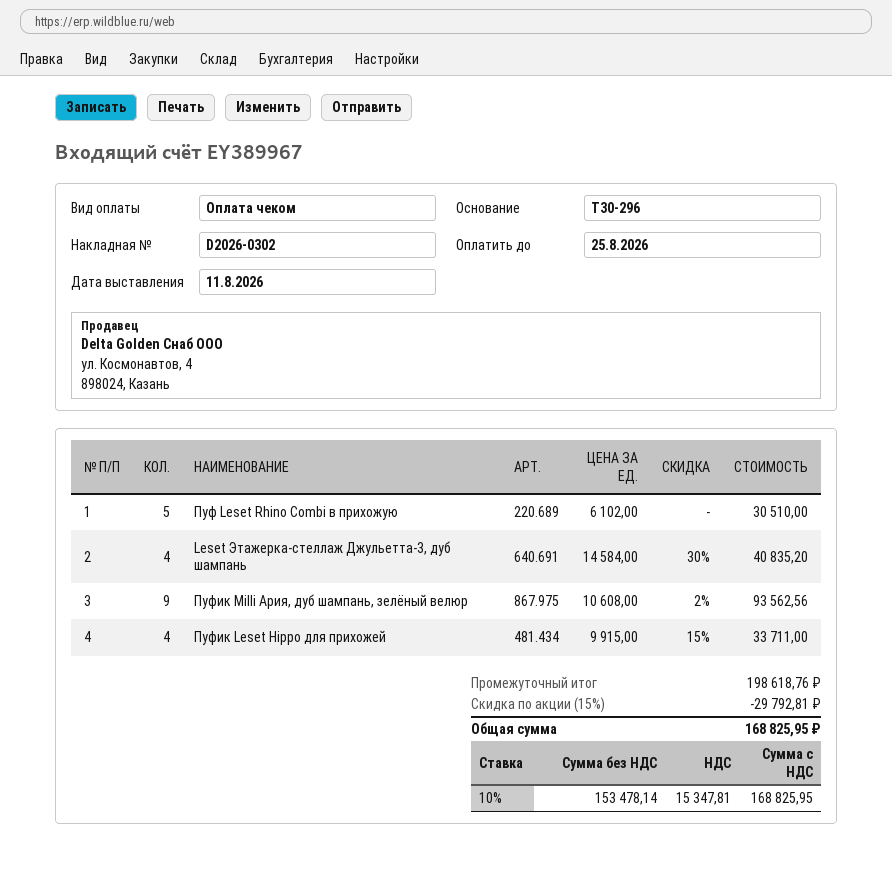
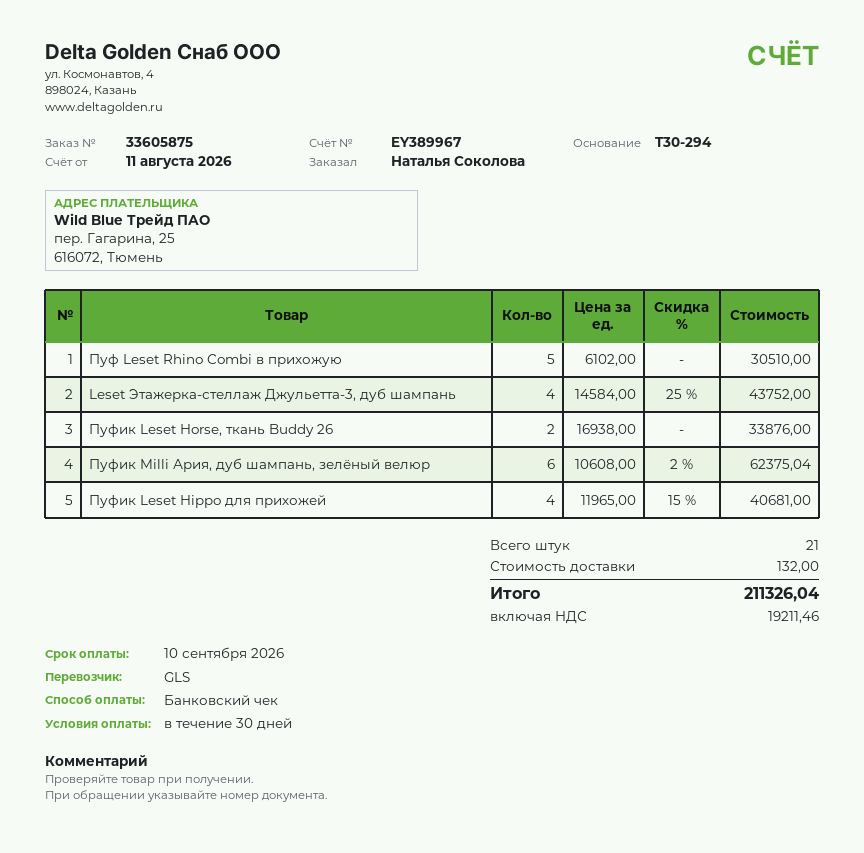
due date: 2026-08-25 -> 2026-09-10
reference: T30-296 -> T30-294
Leset Этажерка-стеллаж Джульетта-3, дуб шампань: 4 x 14584.00 - 30% = 40835.20 -> 4 x 14584.00 - 25% = 43752.00
Пуфик Milli Ария, дуб шампань, зелёный велюр: 9 x 10608.00 - 2% = 93562.56 -> 6 x 10608.00 - 2% = 62375.04
Пуфик Leset Hippo для прихожей: 4 x 9915.00 - 15% = 33711.00 -> 4 x 11965.00 - 15% = 40681.00
Пуфик Leset Horse, ткань Buddy 26: none -> 2 x 16938.00 = 33876.00
discount: 15% = 29792.81 -> none
shipping: none -> 132.00
tax: 15347.81 -> 19211.46
total: 168825.95 -> 211326.04

